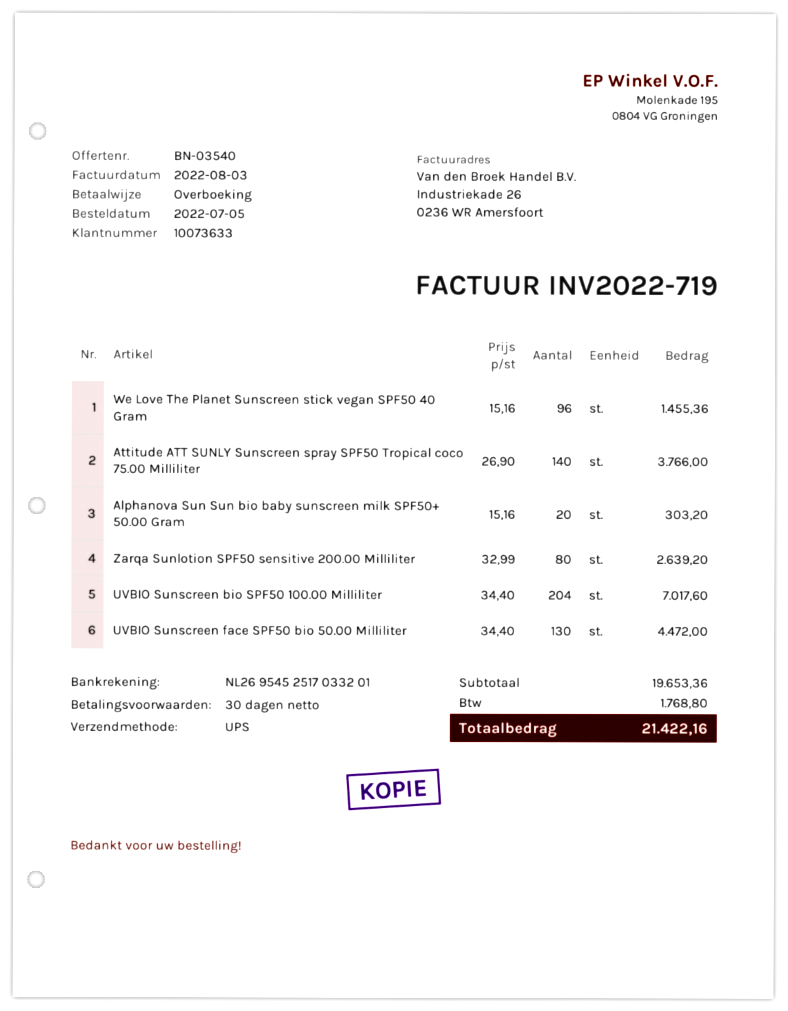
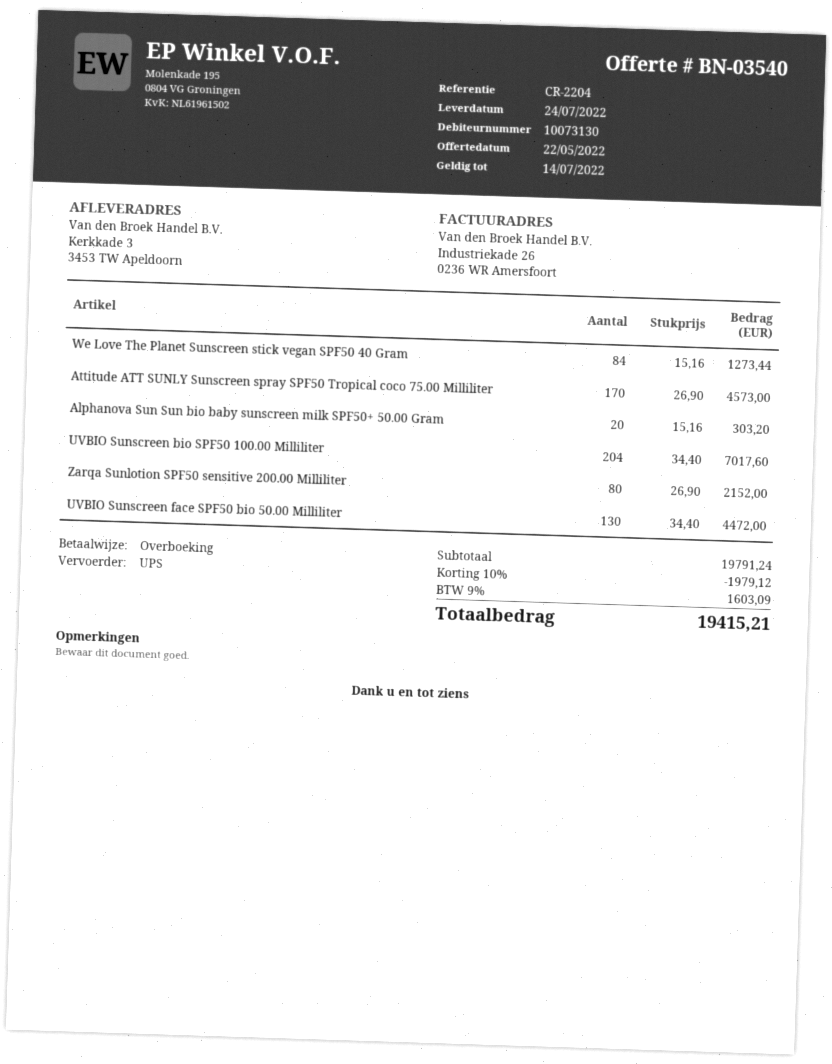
customer number: 10073633 -> 10073130
We Love The Planet Sunscreen stick vegan SPF50 40 Gram: 96 x 15.16 = 1455.36 -> 84 x 15.16 = 1273.44
Attitude ATT SUNLY Sunscreen spray SPF50 Tropical coco 75.00 Milliliter: 140 x 26.90 = 3766.00 -> 170 x 26.90 = 4573.00
Zarqa Sunlotion SPF50 sensitive 200.00 Milliliter: 80 x 32.99 = 2639.20 -> 80 x 26.90 = 2152.00
subtotal: 19653.36 -> 19791.24
discount: none -> 10% = 1979.12
tax: 1768.80 -> 1603.09
total: 21422.16 -> 19415.21

